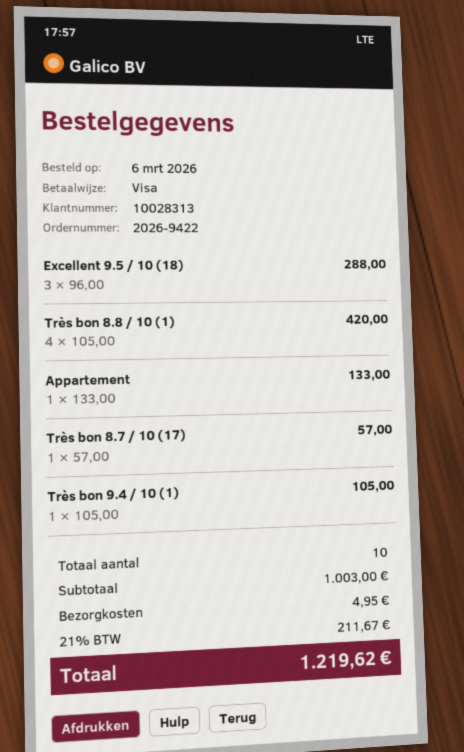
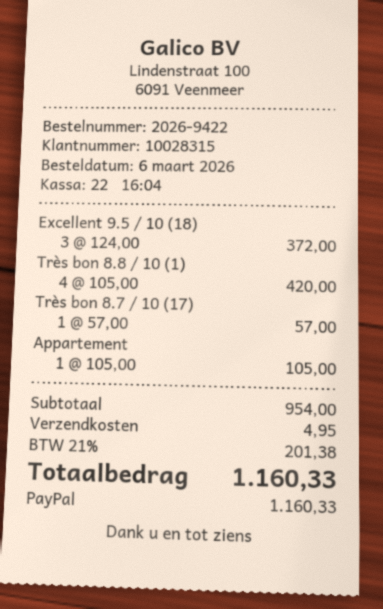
customer number: 10028313 -> 10028315
payment method: Visa -> PayPal
Excellent 9.5 / 10 (18): 3 x 96.00 = 288.00 -> 3 x 124.00 = 372.00
Appartement: 1 x 133.00 = 133.00 -> 1 x 105.00 = 105.00
Très bon 9.4 / 10 (1): 1 x 105.00 = 105.00 -> none
subtotal: 1003.00 -> 954.00
tax: 21% = 211.67 -> 21% = 201.38
total: 1219.62 -> 1160.33

